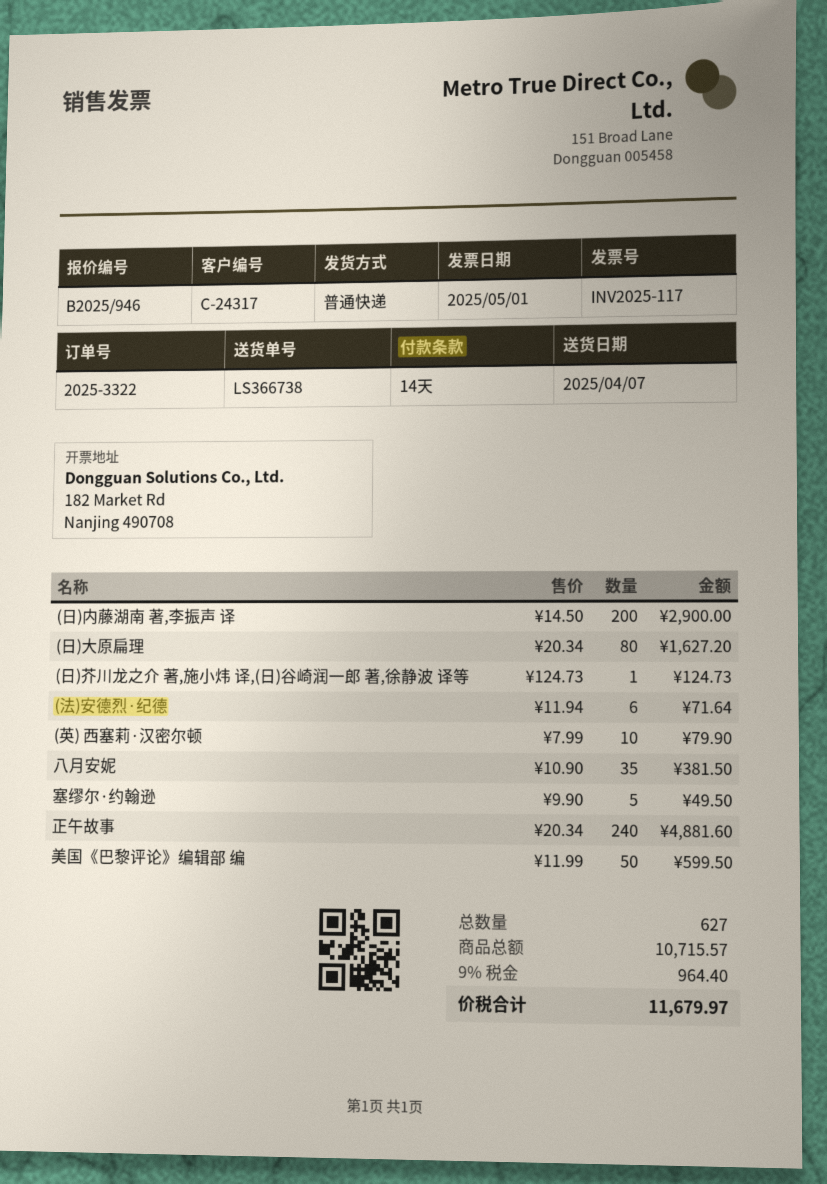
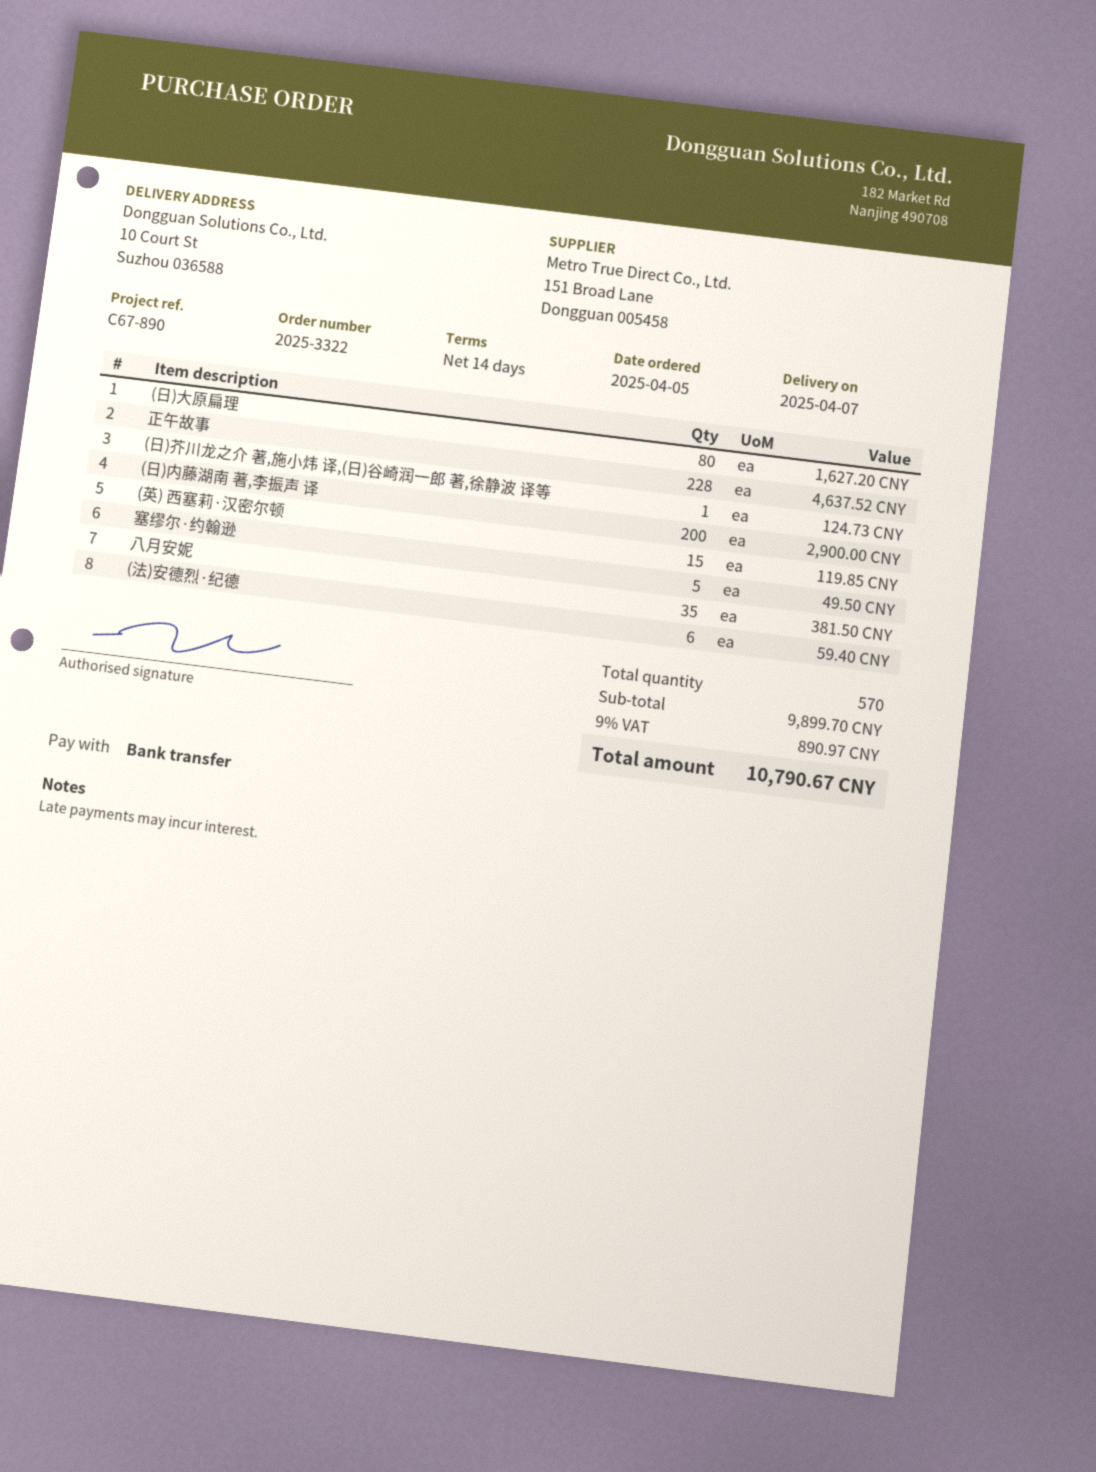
(法)安德烈·纪德: 6 for 71.64 -> 6 for 59.40
(英) 西塞莉·汉密尔顿: 10 for 79.90 -> 15 for 119.85
正午故事: 240 for 4881.60 -> 228 for 4637.52
美国《巴黎评论》编辑部 编: 50 for 599.50 -> none
total quantity: 627 -> 570
subtotal: 10715.57 -> 9899.70
tax: 9% = 964.40 -> 9% = 890.97
total: 11679.97 -> 10790.67

